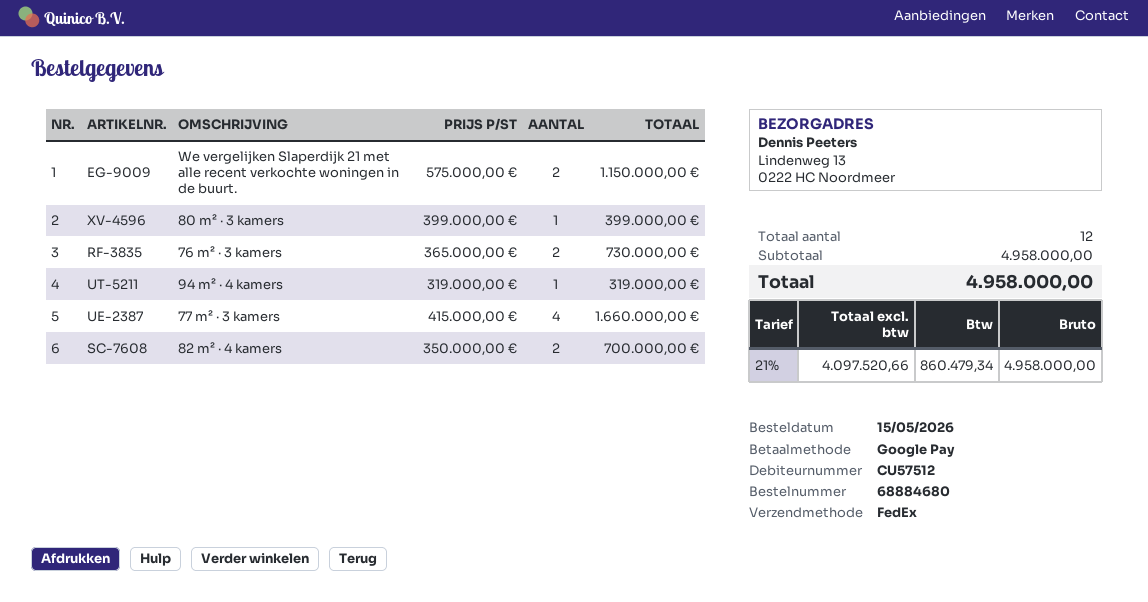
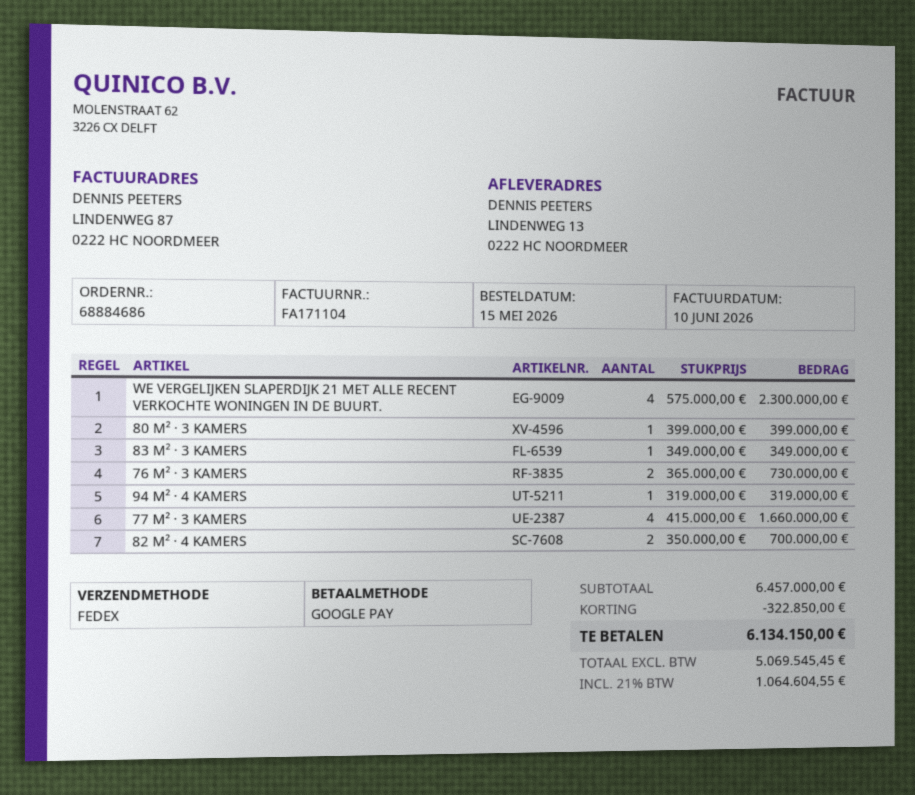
order number: 68884680 -> 68884686
We vergelijken Slaperdijk 21 met alle recent verkochte woningen in de buurt.: 2 x 575000.00 = 1150000.00 -> 4 x 575000.00 = 2300000.00
83 M² · 3 KAMERS: none -> 1 x 349000.00 = 349000.00
subtotal: 4958000.00 -> 6457000.00
discount: none -> 322850.00
net: 4097520.66 -> 5069545.45
tax: 21% = 860479.34 -> 21% = 1064604.55
total: 4958000.00 -> 6134150.00

